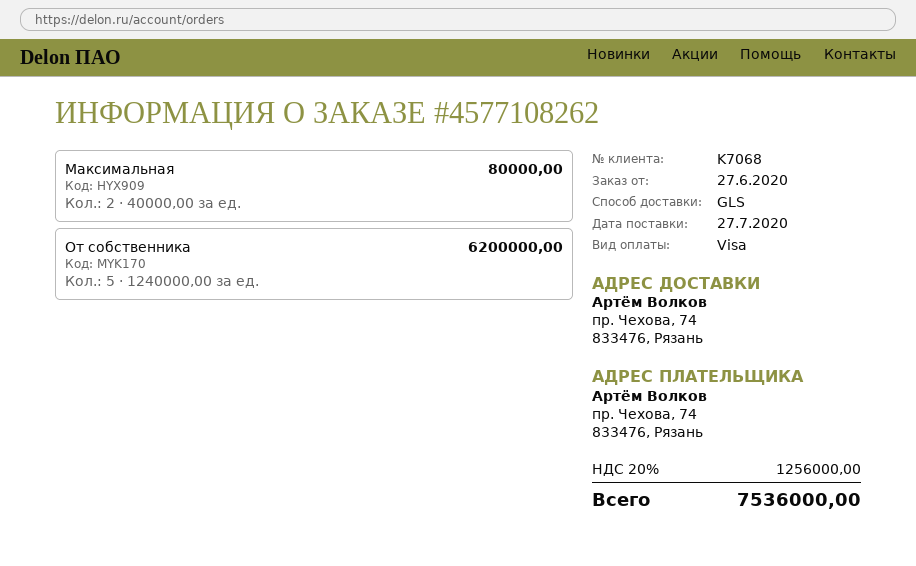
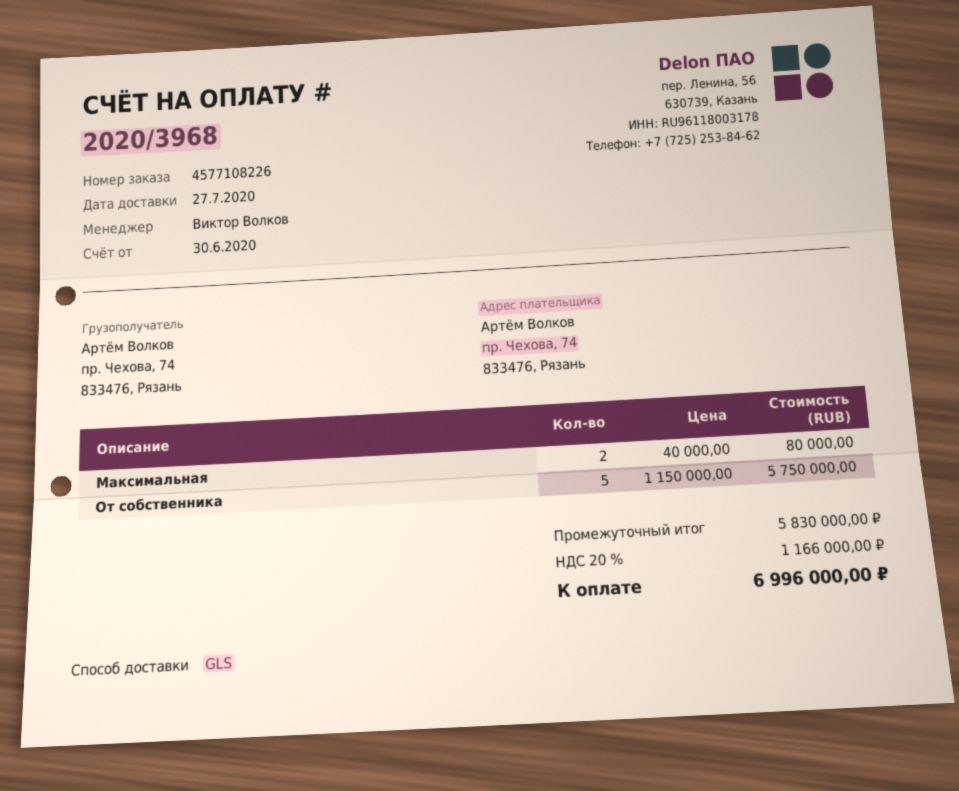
order number: 4577108262 -> 4577108226
От собственника: 5 x 1240000.00 = 6200000.00 -> 5 x 1150000.00 = 5750000.00
tax: 20% = 1256000.00 -> 20% = 1166000.00
total: 7536000.00 -> 6996000.00

